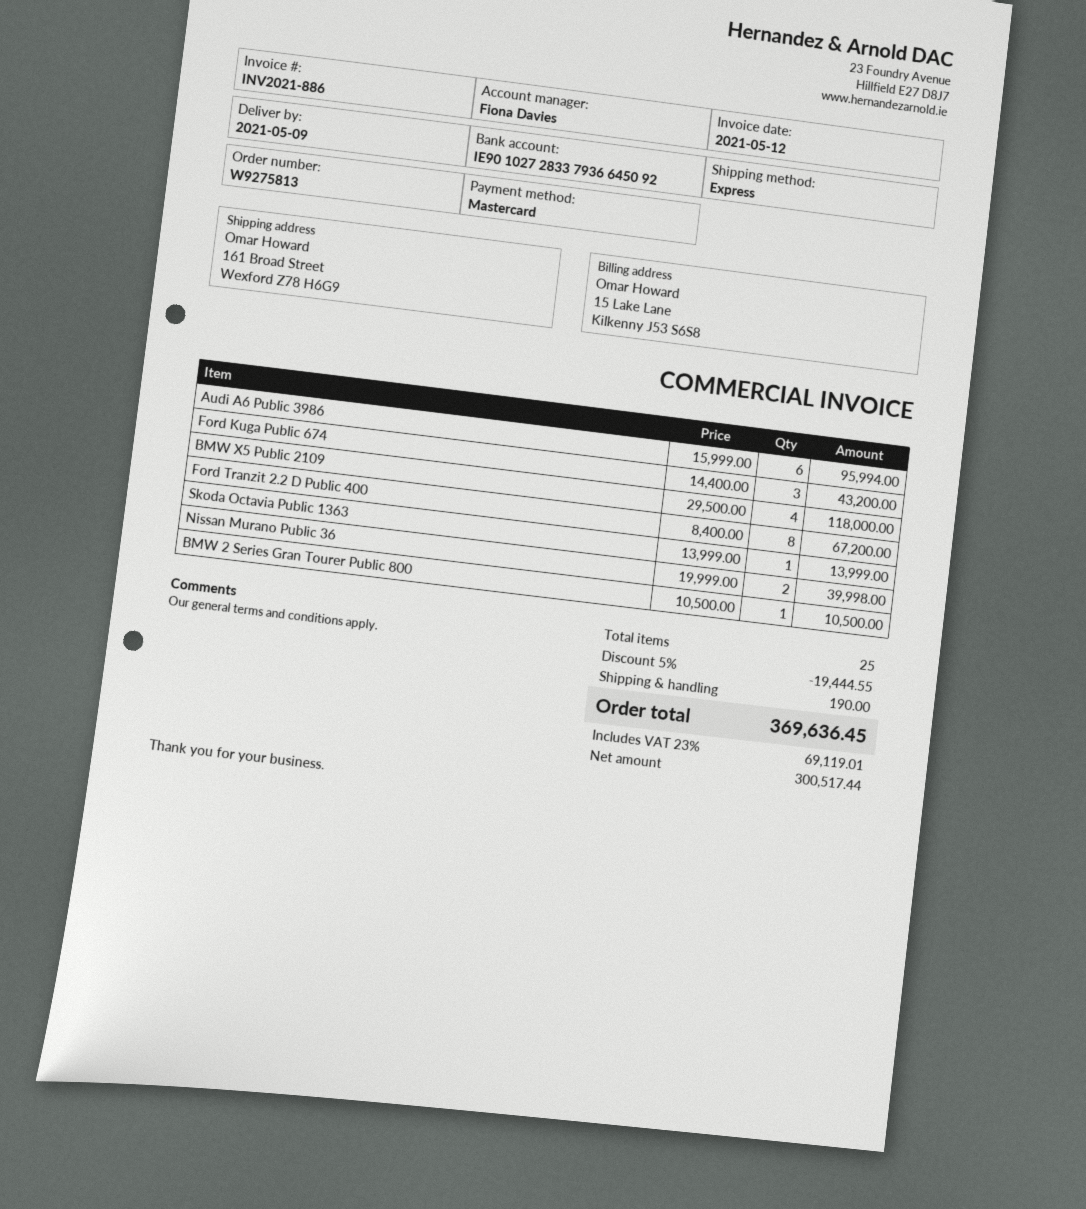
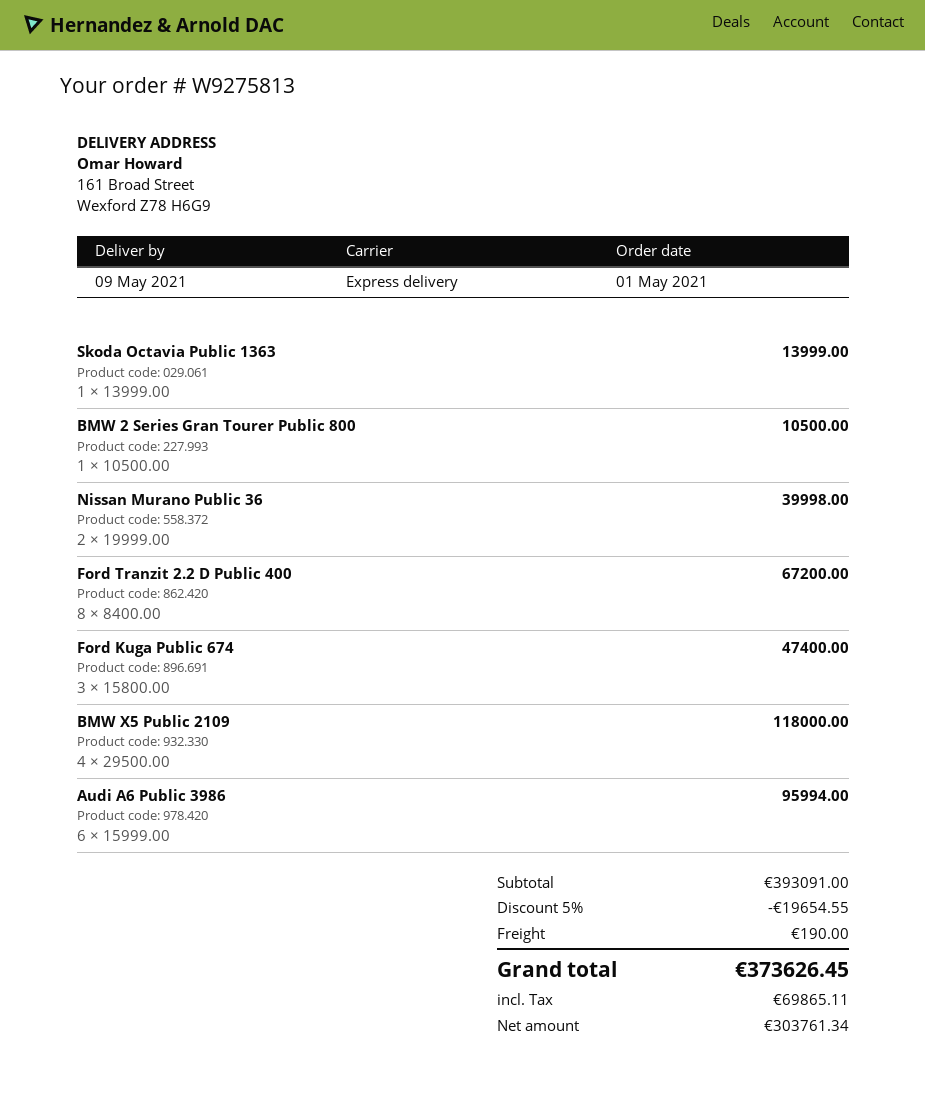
Ford Kuga Public 674: 3 x 14400.00 = 43200.00 -> 3 x 15800.00 = 47400.00
discount: 5% = 19444.55 -> 5% = 19654.55
net: 300517.44 -> 303761.34
tax: 69119.01 -> 69865.11
total: 369636.45 -> 373626.45

